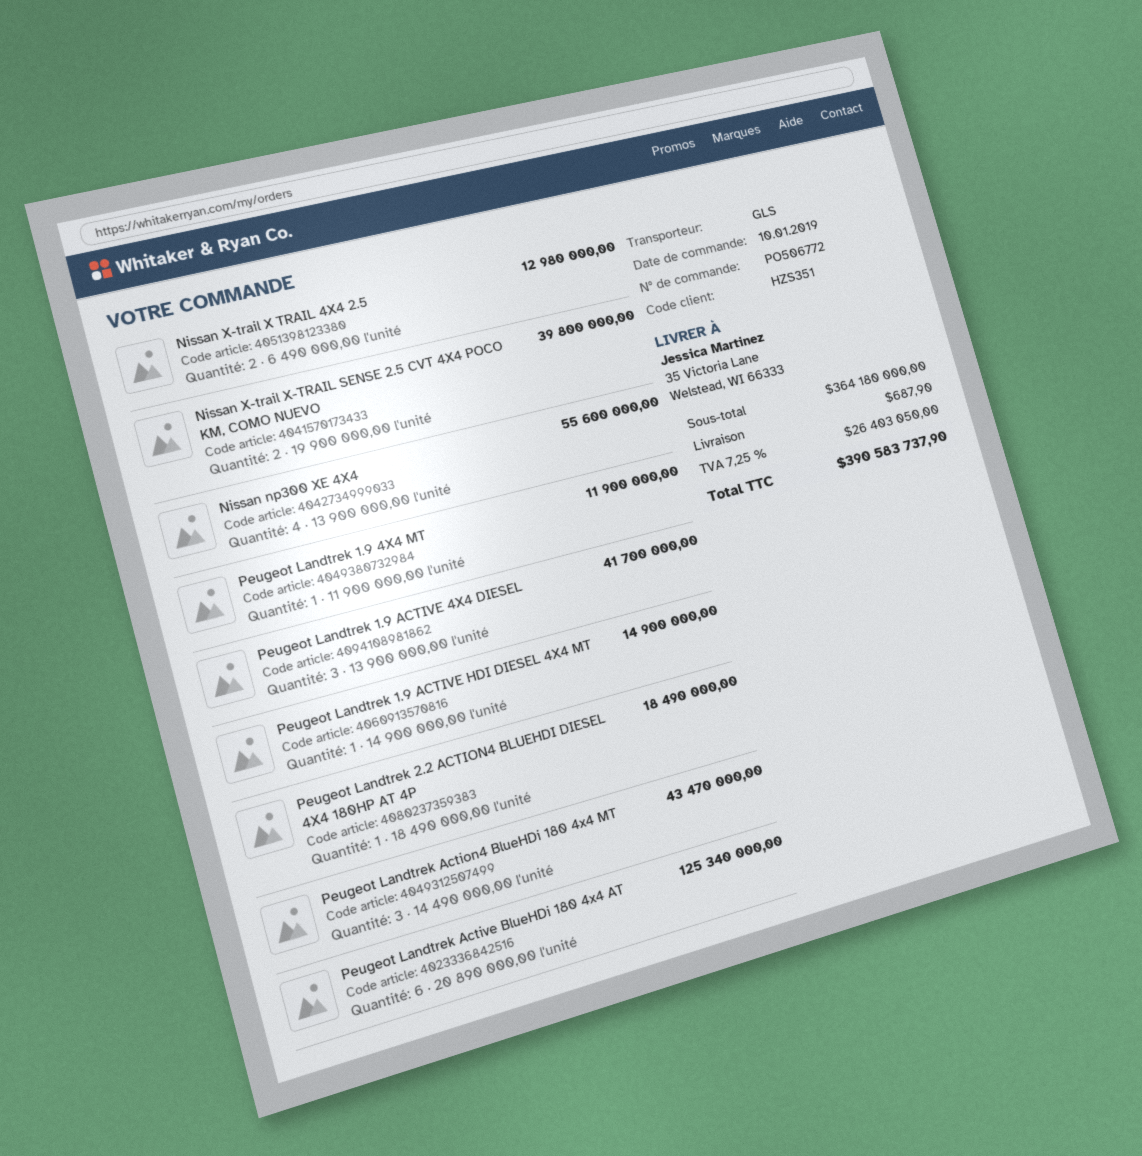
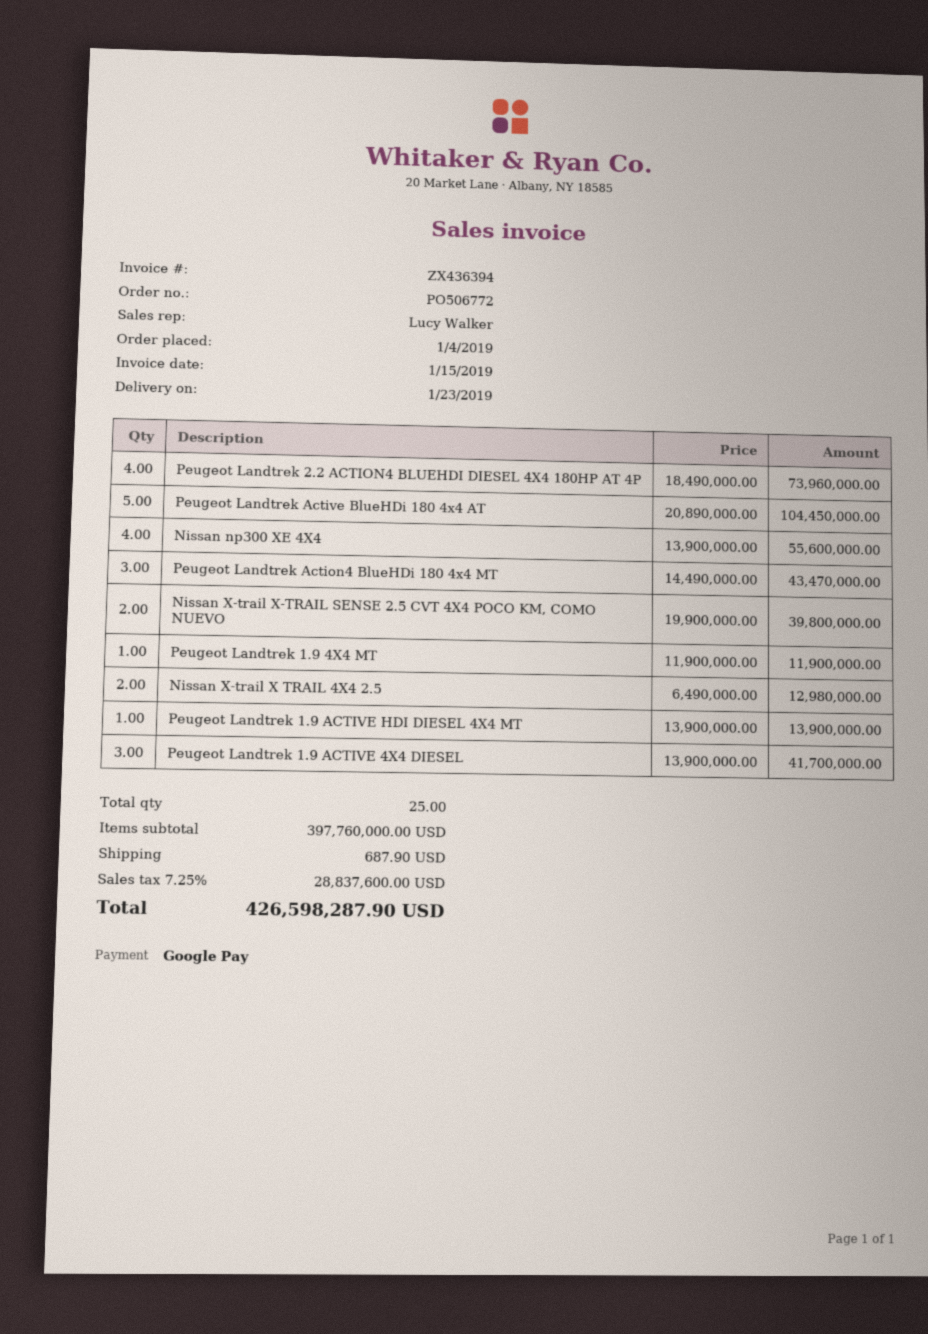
order date: 2019-01-10 -> 2019-01-04
Peugeot Landtrek 1.9 ACTIVE HDI DIESEL 4X4 MT: 1 x 14900000.00 = 14900000.00 -> 1 x 13900000.00 = 13900000.00
Peugeot Landtrek 2.2 ACTION4 BLUEHDI DIESEL 4X4 180HP AT 4P: 1 x 18490000.00 = 18490000.00 -> 4 x 18490000.00 = 73960000.00
Peugeot Landtrek Active BlueHDi 180 4x4 AT: 6 x 20890000.00 = 125340000.00 -> 5 x 20890000.00 = 104450000.00
subtotal: 364180000.00 -> 397760000.00
tax: 7.25% = 26403050.00 -> 7.25% = 28837600.00
total: 390583737.90 -> 426598287.90

